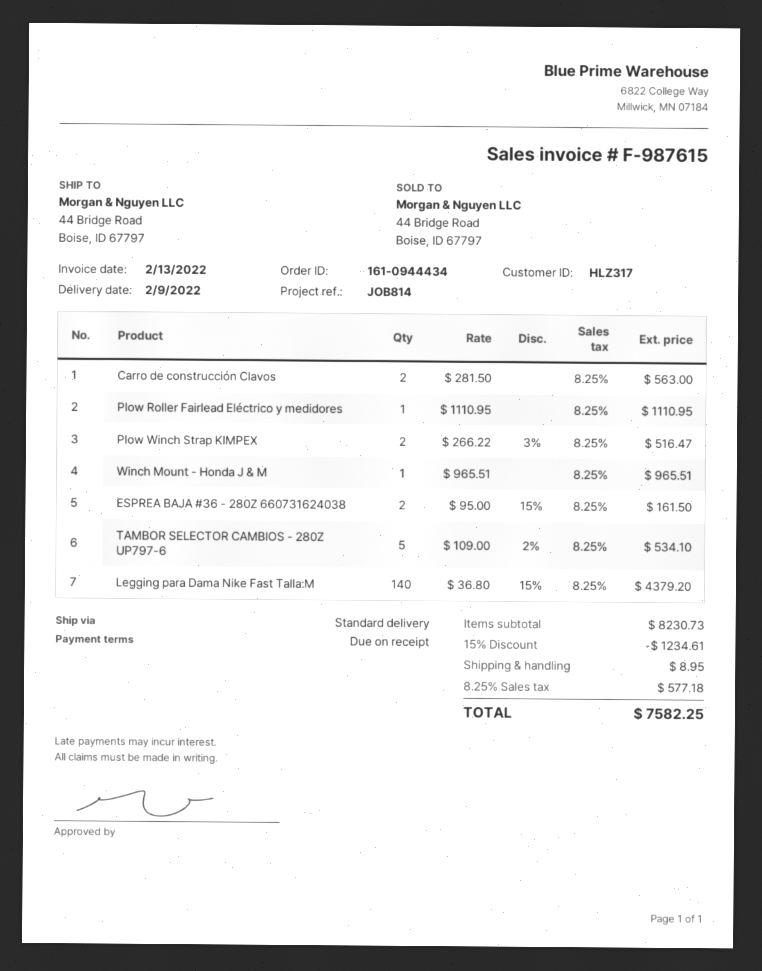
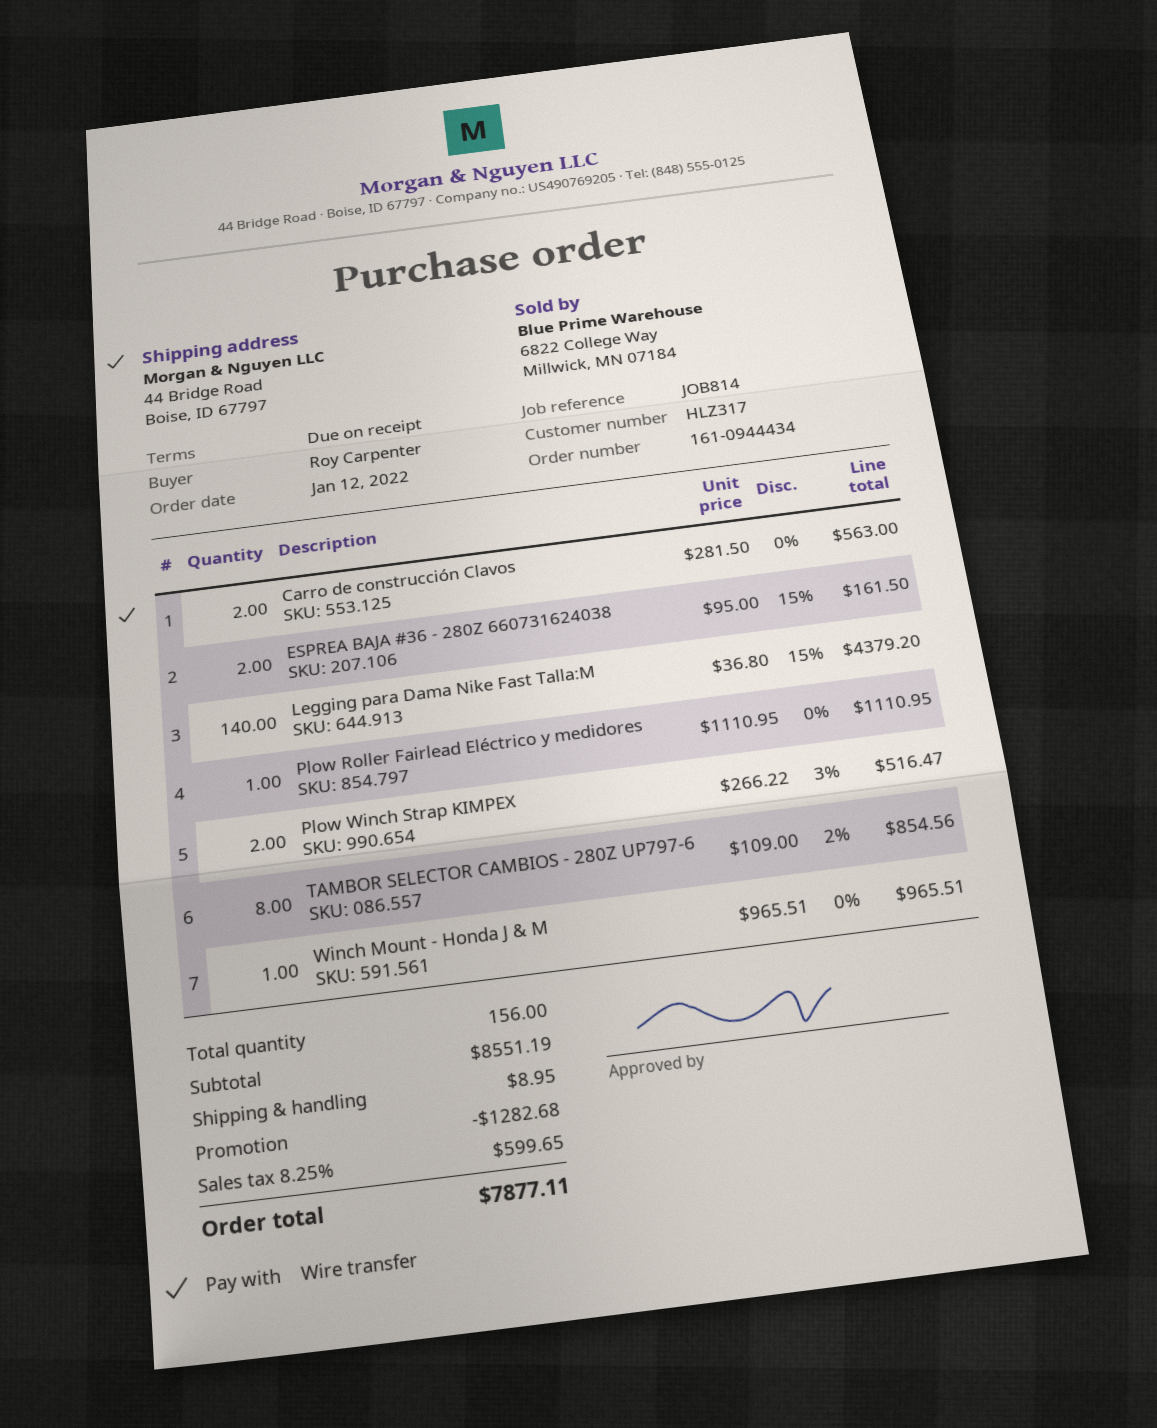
TAMBOR SELECTOR CAMBIOS - 280Z UP797-6: 5 x 109.00 - 2% = 534.10 -> 8 x 109.00 - 2% = 854.56
subtotal: 8230.73 -> 8551.19
discount: 1234.61 -> 1282.68
tax: 8.25% = 577.18 -> 8.25% = 599.65
total: 7582.25 -> 7877.11

